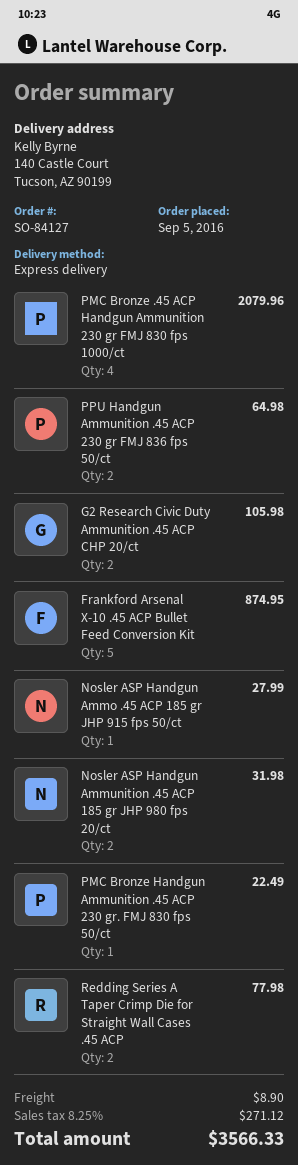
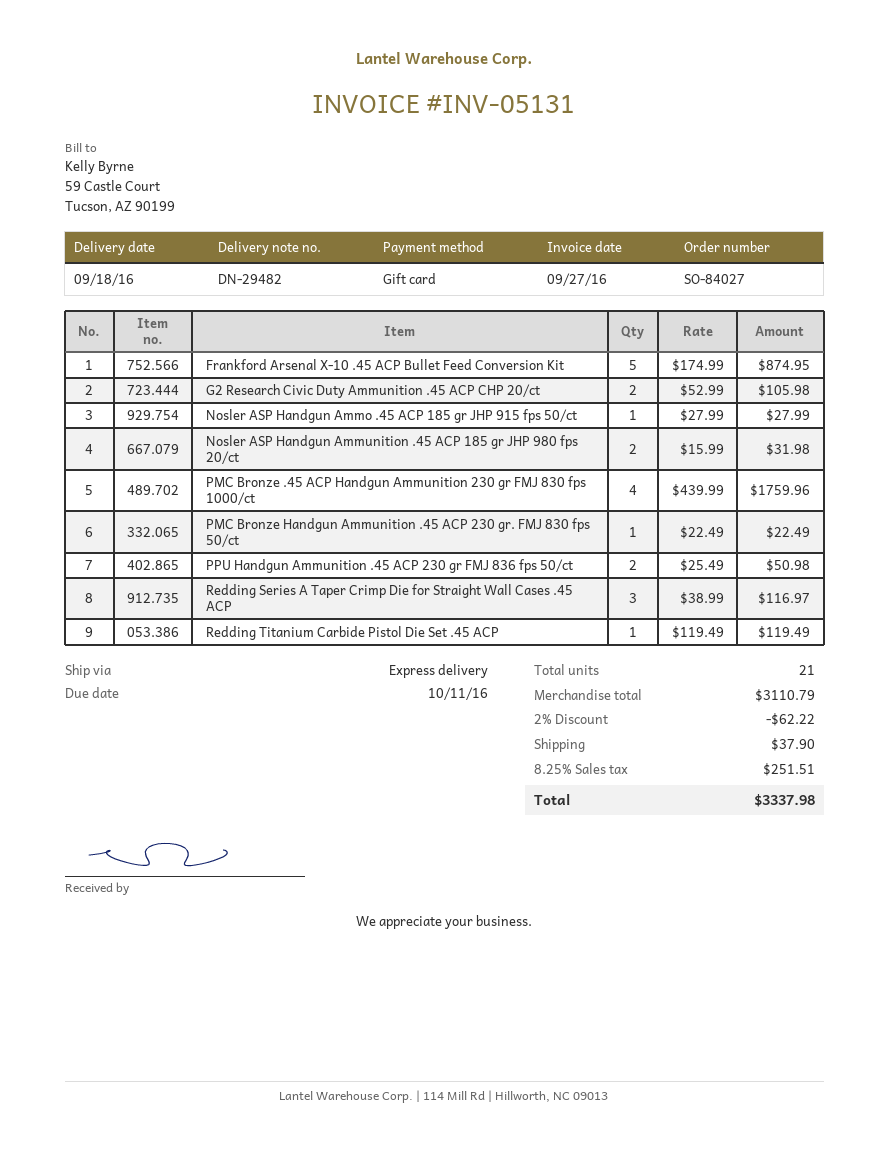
order number: SO-84127 -> SO-84027
PMC Bronze .45 ACP Handgun Ammunition 230 gr FMJ 830 fps 1000/ct: 4 for 2079.96 -> 4 for 1759.96
PPU Handgun Ammunition .45 ACP 230 gr FMJ 836 fps 50/ct: 2 for 64.98 -> 2 for 50.98
Redding Series A Taper Crimp Die for Straight Wall Cases .45 ACP: 2 for 77.98 -> 3 for 116.97
Redding Titanium Carbide Pistol Die Set .45 ACP: none -> 1 for 119.49
discount: none -> 2% = 62.22
shipping: 8.90 -> 37.90
tax: 8.25% = 271.12 -> 8.25% = 251.51
total: 3566.33 -> 3337.98

